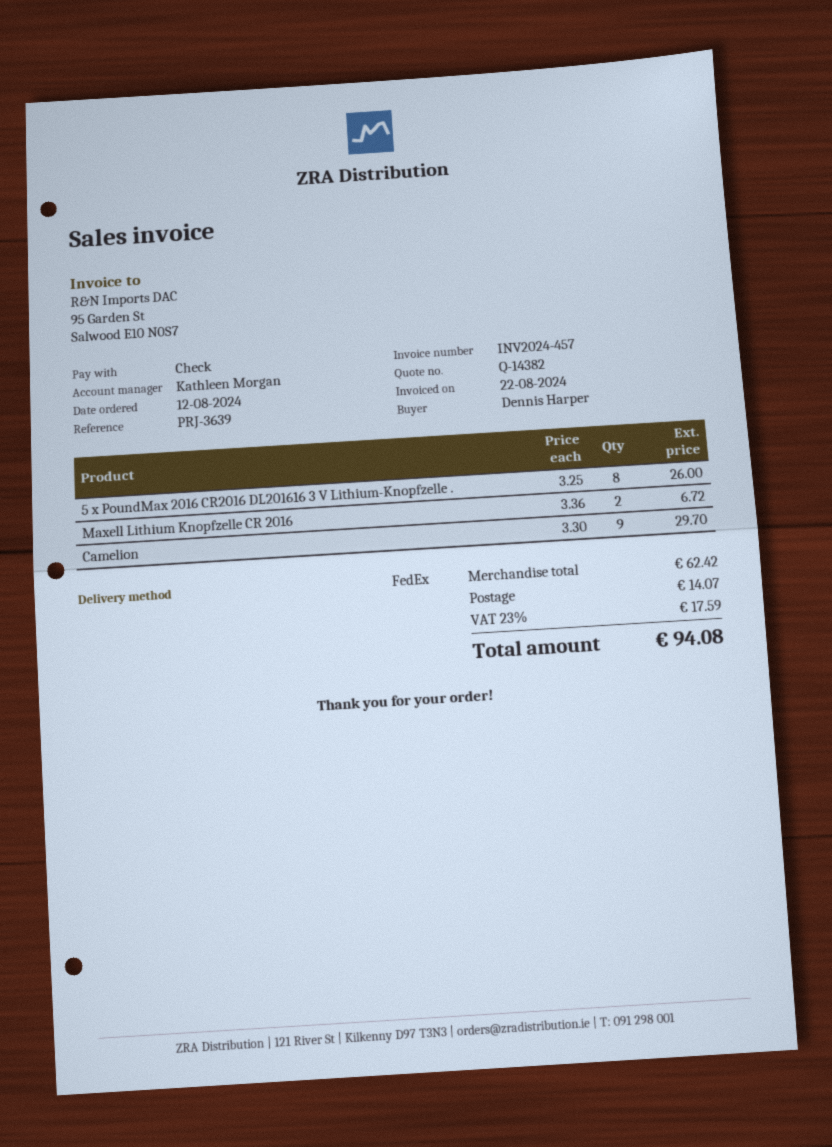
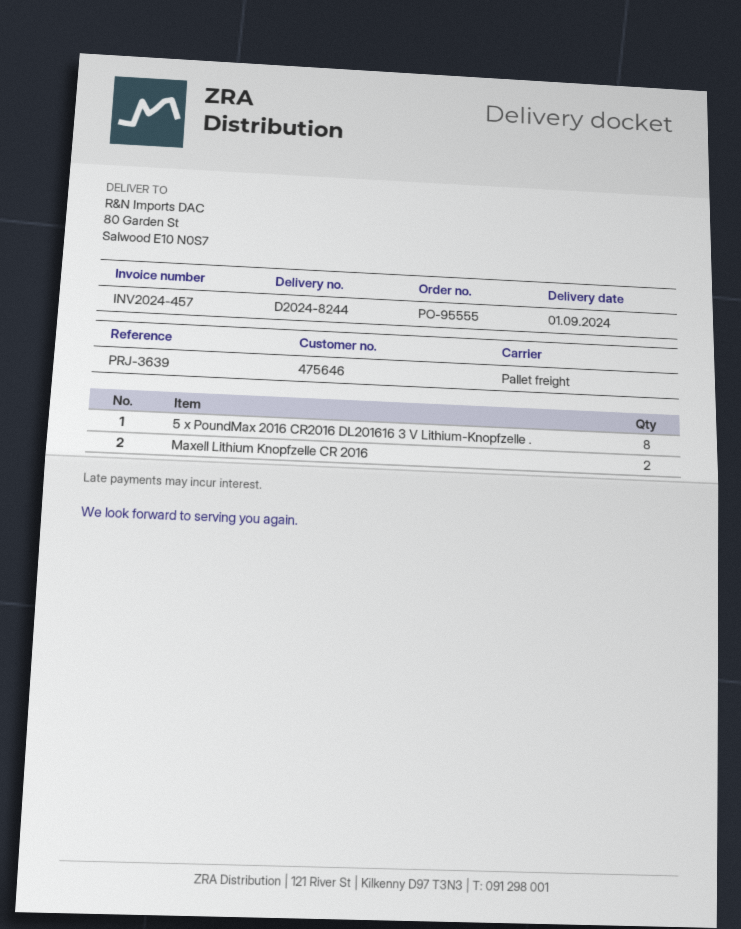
shipping method: FedEx -> pallet freight
Camelion: 9 -> none

